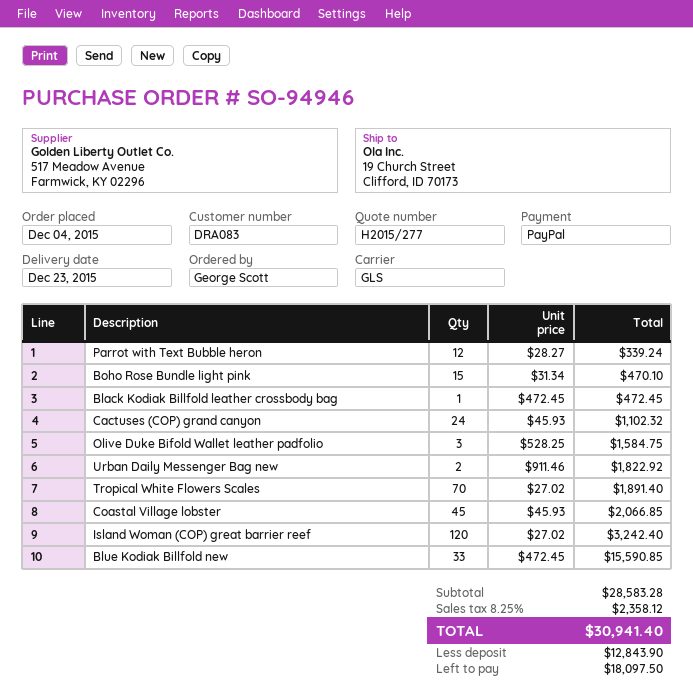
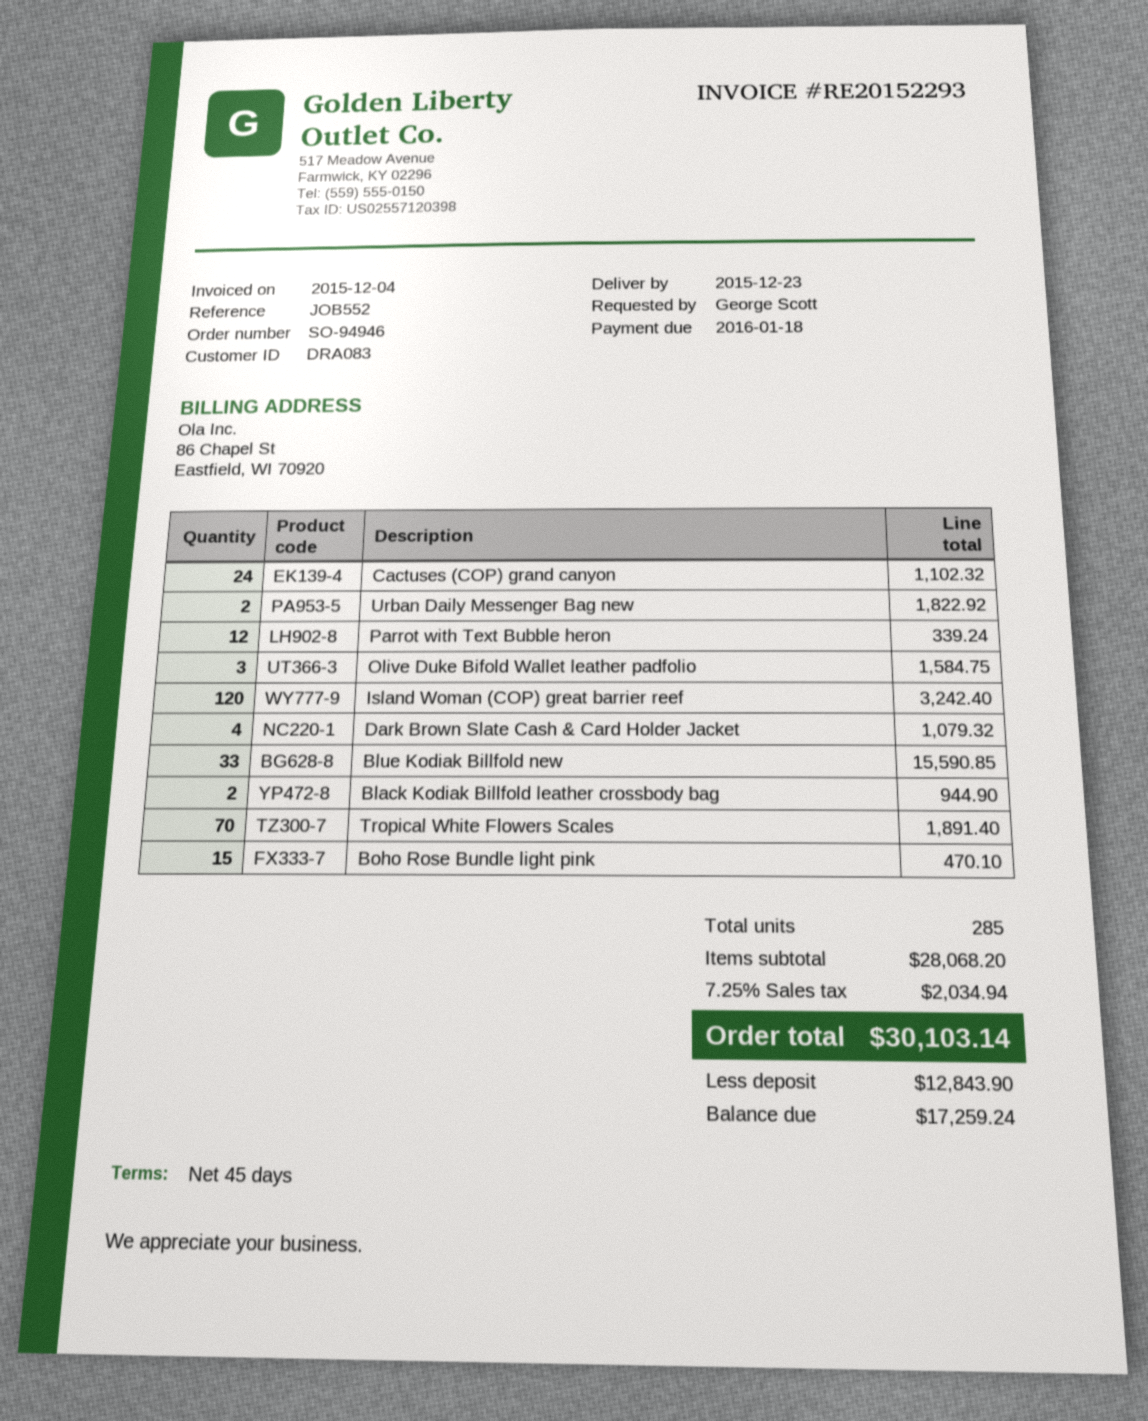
Black Kodiak Billfold leather crossbody bag: 1 for 472.45 -> 2 for 944.90
Coastal Village lobster: 45 for 2066.85 -> none
Dark Brown Slate Cash & Card Holder Jacket: none -> 4 for 1079.32
subtotal: 28583.28 -> 28068.20
tax: 8.25% = 2358.12 -> 7.25% = 2034.94
total: 30941.40 -> 30103.14
balance: 18097.50 -> 17259.24

